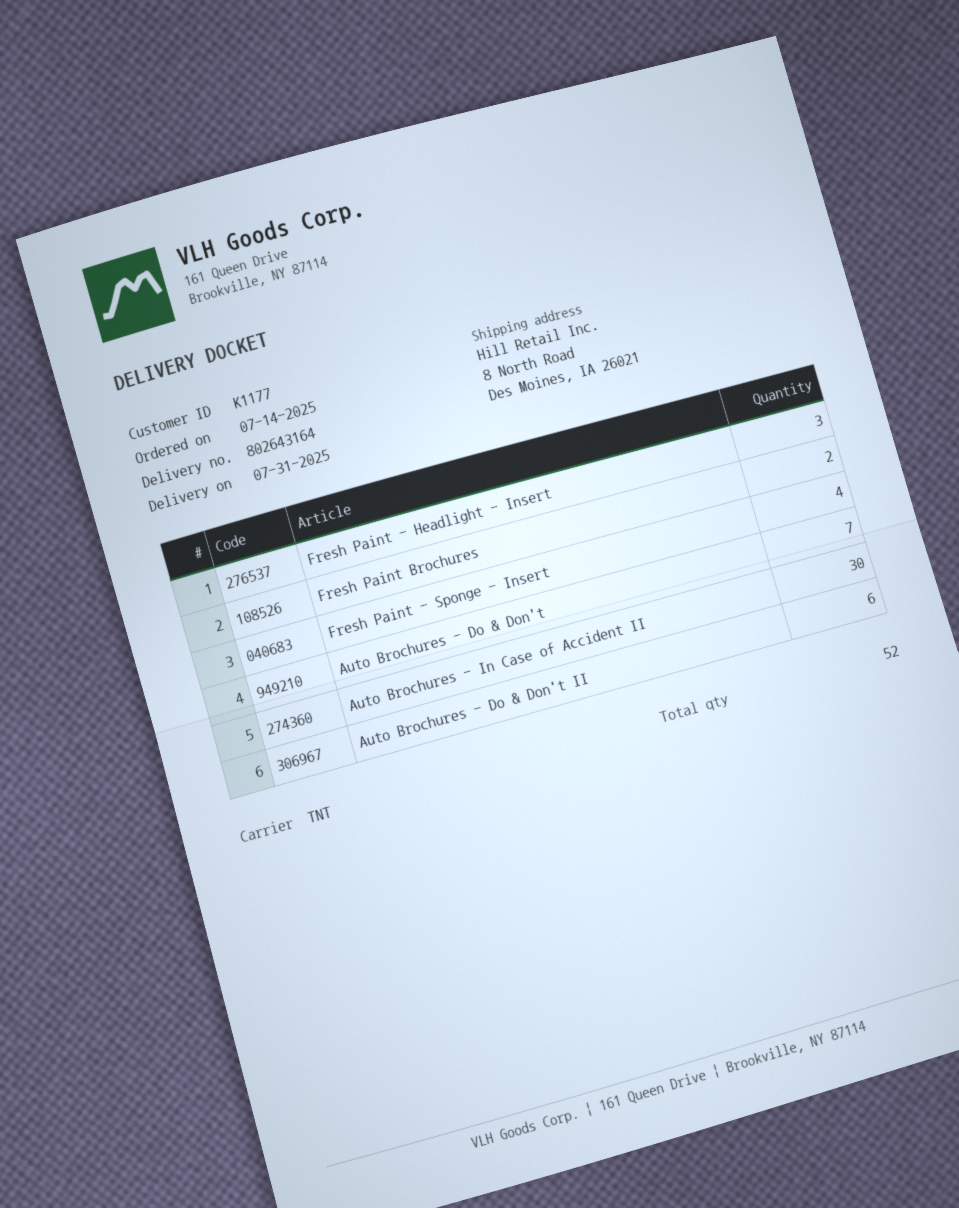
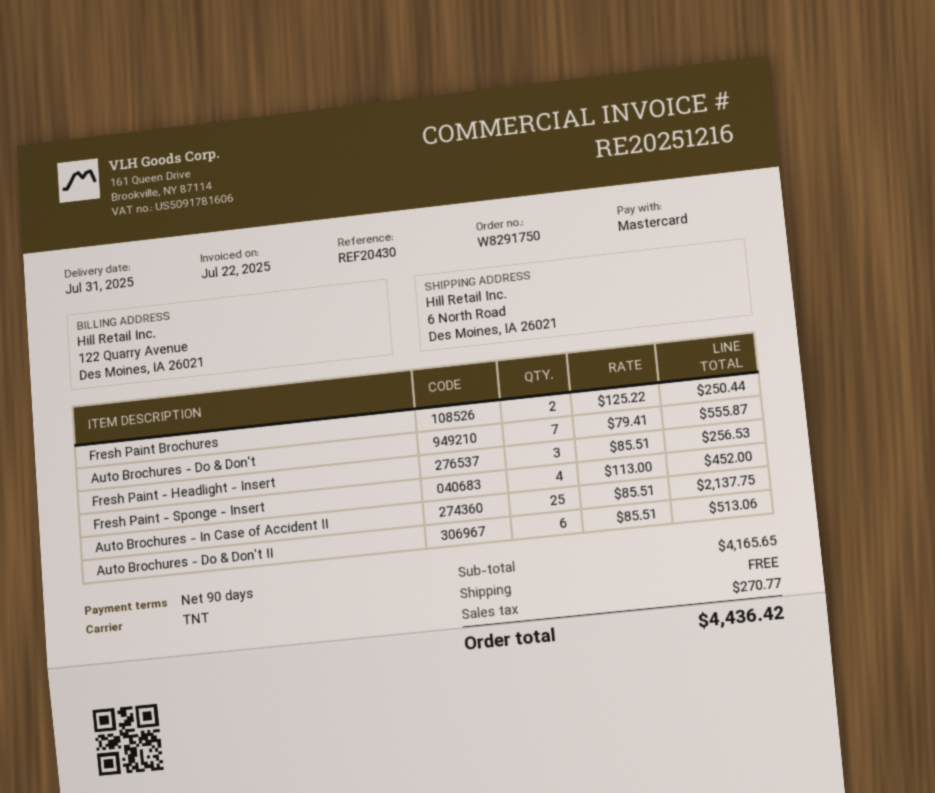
ship to: 8 North Road, Des Moines, IA 26021 -> 6 North Road, Des Moines, IA 26021
Auto Brochures - In Case of Accident II: 30 -> 25

